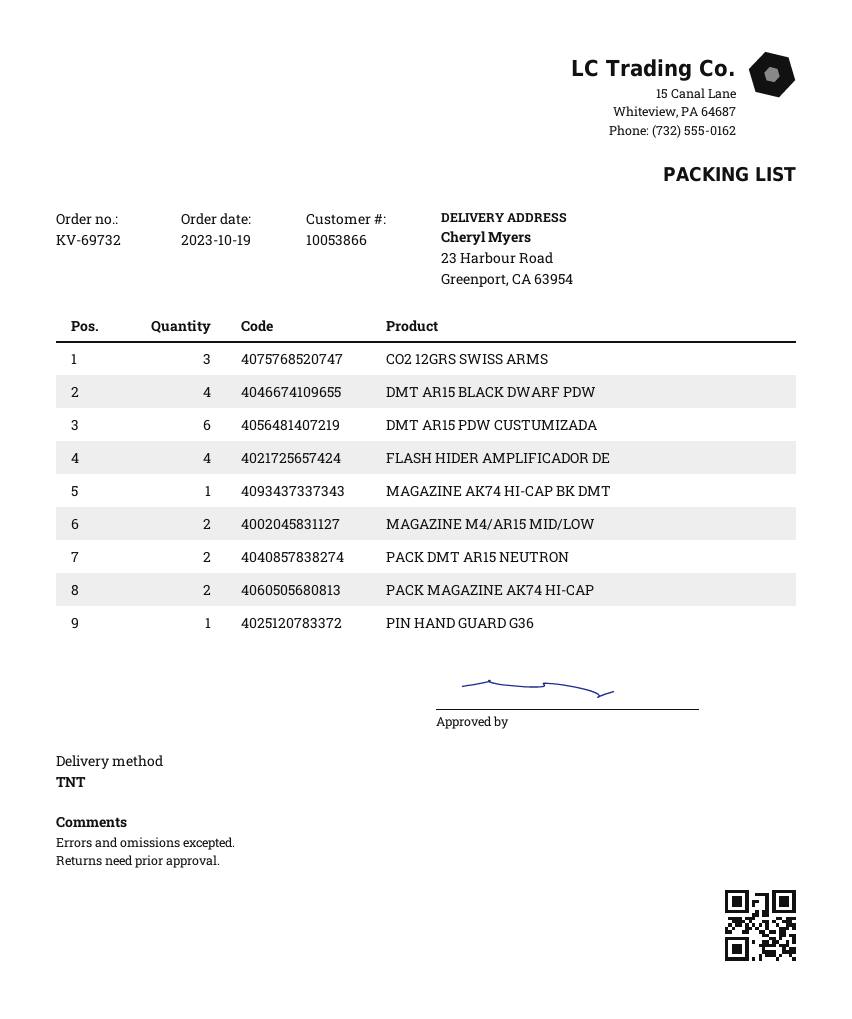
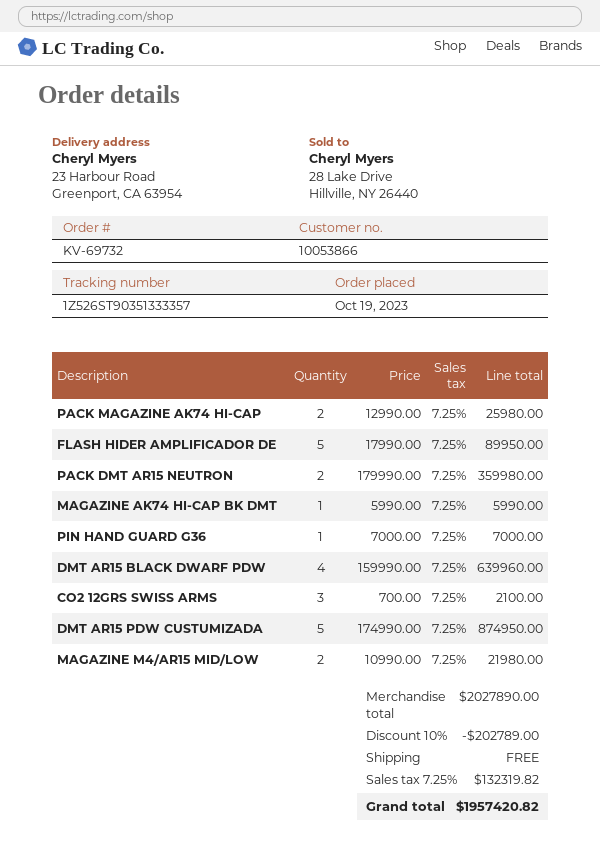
DMT AR15 PDW CUSTUMIZADA: 6 -> 5
FLASH HIDER AMPLIFICADOR DE: 4 -> 5

